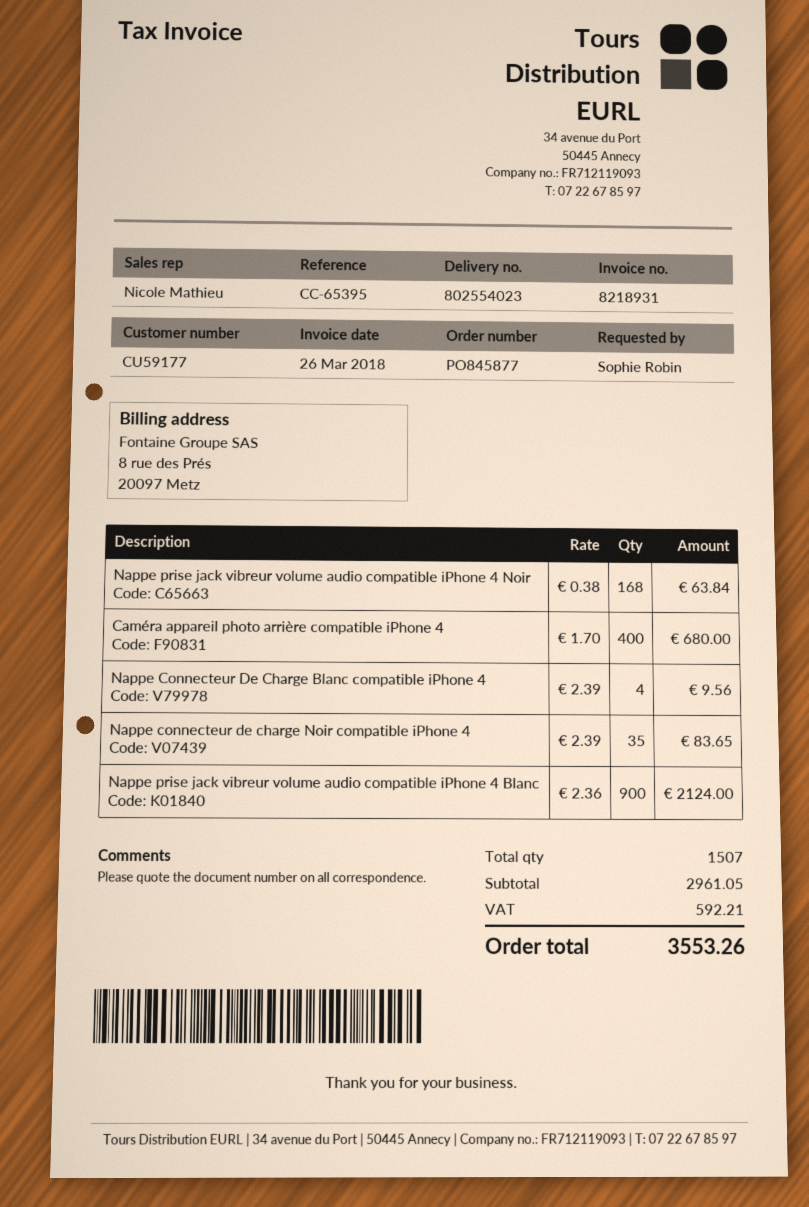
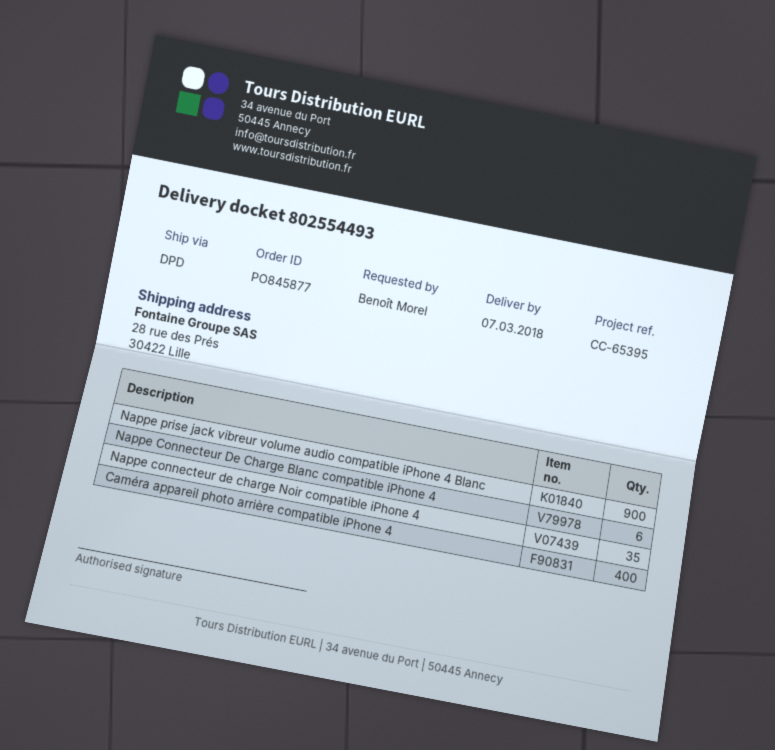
delivery note number: 802554023 -> 802554493
ordered by: Sophie Robin -> Benoît Morel
Nappe prise jack vibreur volume audio compatible iPhone 4 Noir: 168 -> none
Nappe Connecteur De Charge Blanc compatible iPhone 4: 4 -> 6

